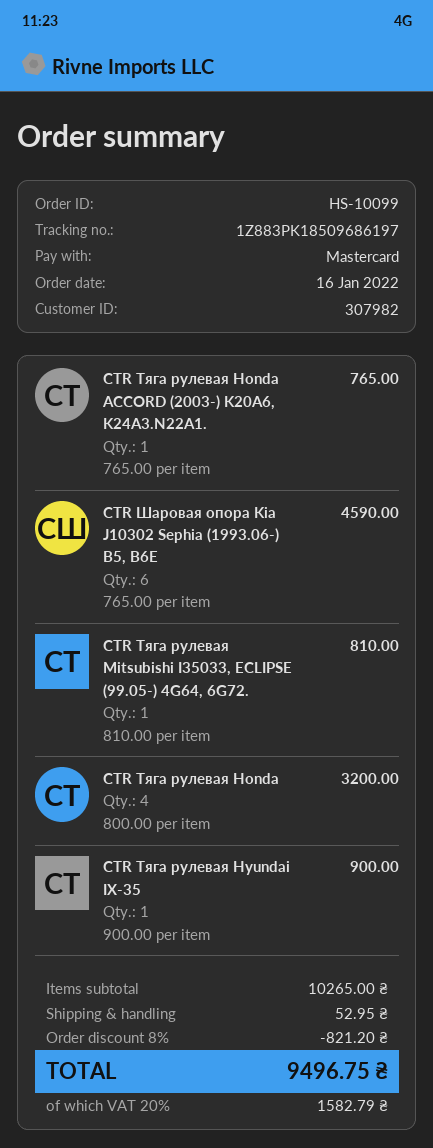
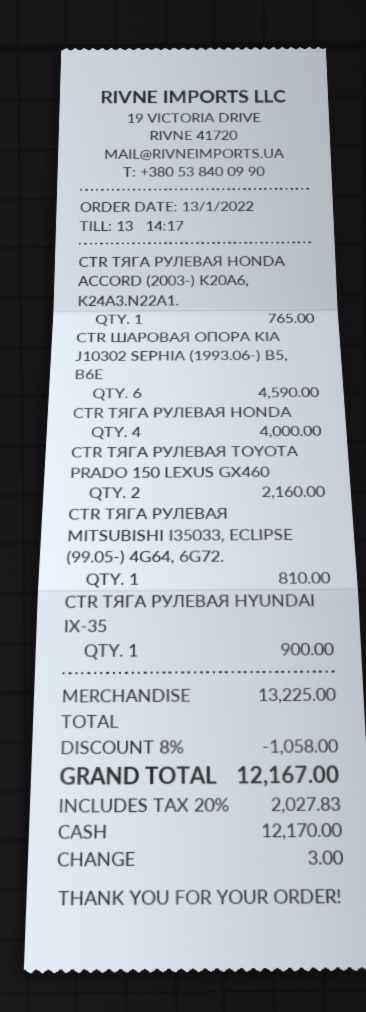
order date: 2022-01-16 -> 2022-01-13
payment method: Mastercard -> cash
CTR Тяга рулевая Honda: 4 for 3200.00 -> 4 for 4000.00
CTR ТЯГА РУЛЕВАЯ TOYOTA PRADO 150 LEXUS GX460: none -> 2 for 2160.00
subtotal: 10265.00 -> 13225.00
discount: 8% = 821.20 -> 8% = 1058.00
shipping: 52.95 -> none
tax: 20% = 1582.79 -> 20% = 2027.83
total: 9496.75 -> 12167.00

